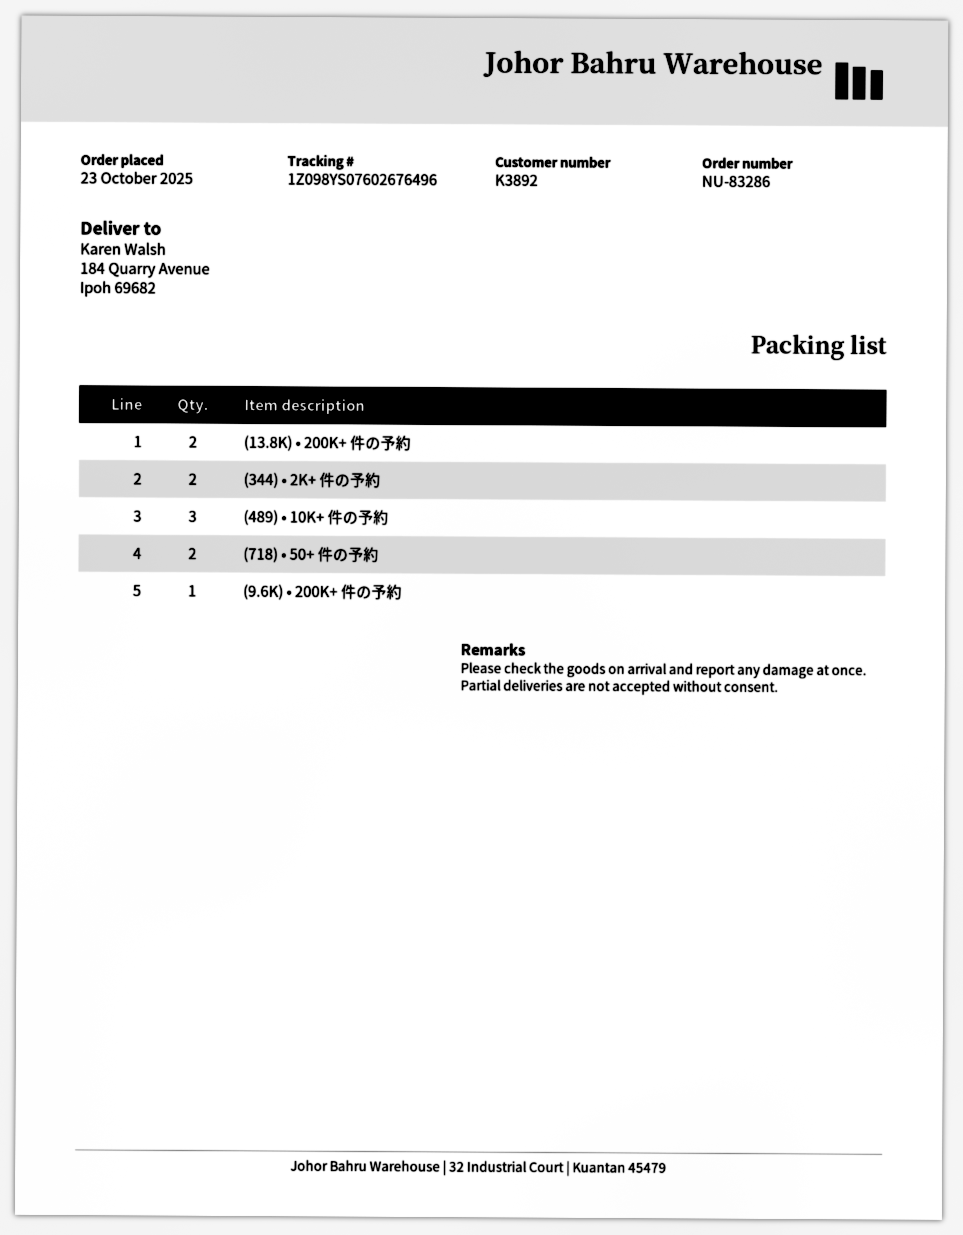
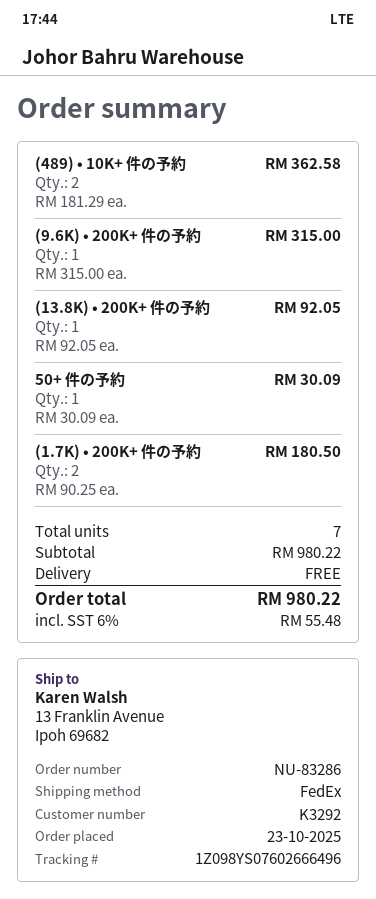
customer number: K3892 -> K3292
tracking number: 1Z098YS07602676496 -> 1Z098YS07602666496
ship to: 184 Quarry Avenue, Ipoh 69682 -> 13 Franklin Avenue, Ipoh 69682
(13.8K) • 200K+ 件の予約: 2 -> 1
(344) • 2K+ 件の予約: 2 -> none
(489) • 10K+ 件の予約: 3 -> 2
(718) • 50+ 件の予約: 2 -> none
50+ 件の予約: none -> 1
(1.7K) • 200K+ 件の予約: none -> 2

